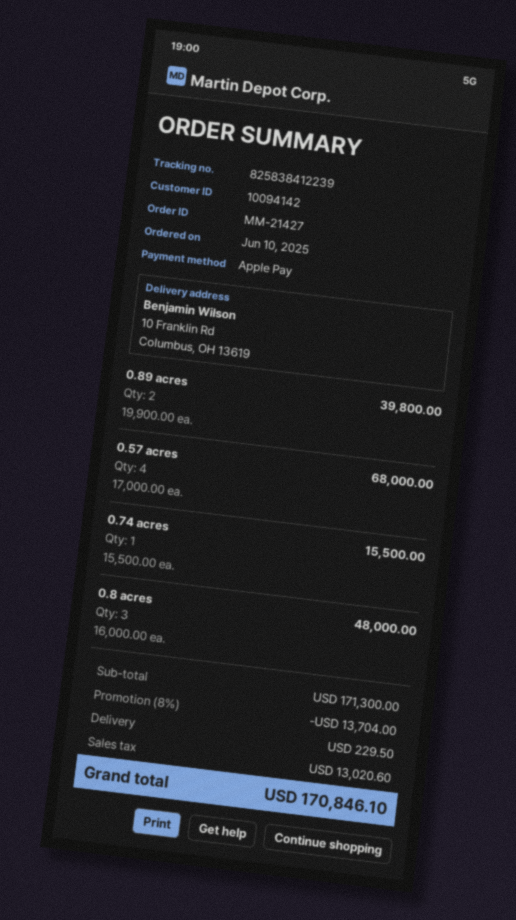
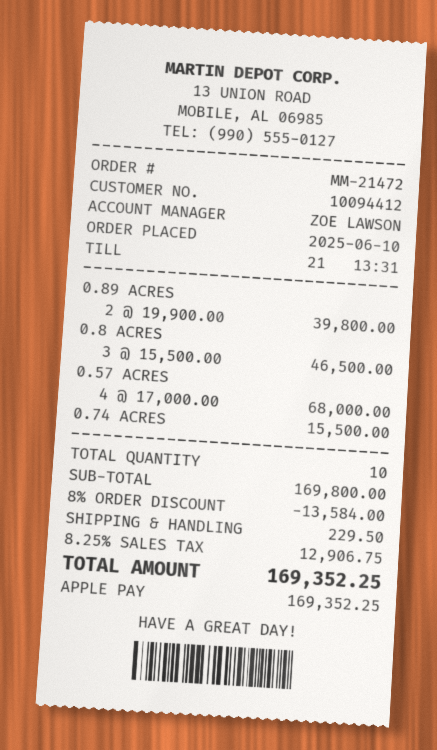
order number: MM-21427 -> MM-21472
customer number: 10094142 -> 10094412
0.8 acres: 3 x 16000.00 = 48000.00 -> 3 x 15500.00 = 46500.00
subtotal: 171300.00 -> 169800.00
discount: 8% = 13704.00 -> 8% = 13584.00
tax: 13020.60 -> 12906.75
total: 170846.10 -> 169352.25

